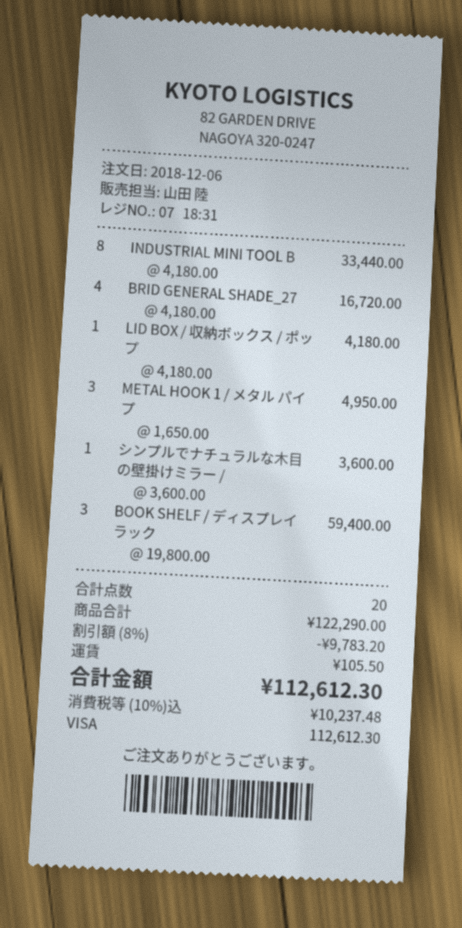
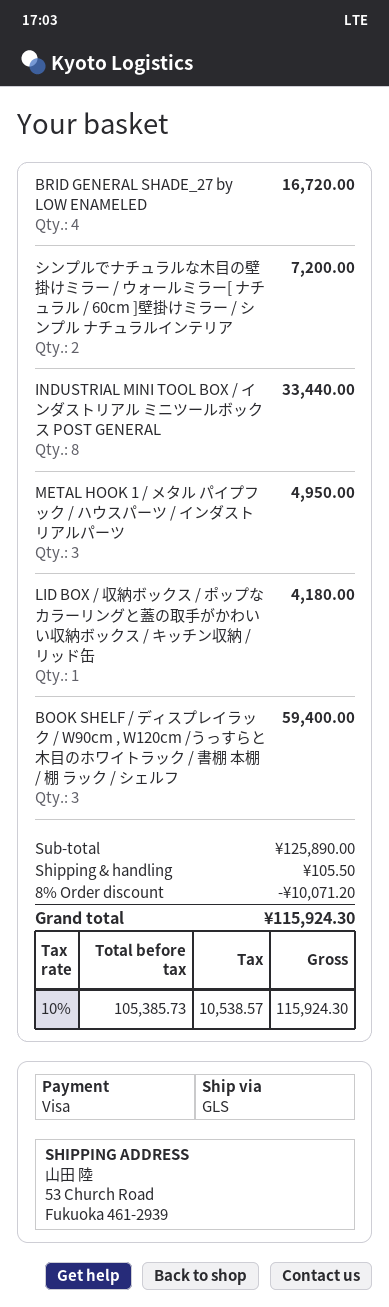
シンプルでナチュラルな木目の壁掛けミラー /: 1 for 3600.00 -> 2 for 7200.00
subtotal: 122290.00 -> 125890.00
discount: 8% = 9783.20 -> 8% = 10071.20
tax: 10% = 10237.48 -> 10% = 10538.57
total: 112612.30 -> 115924.30

